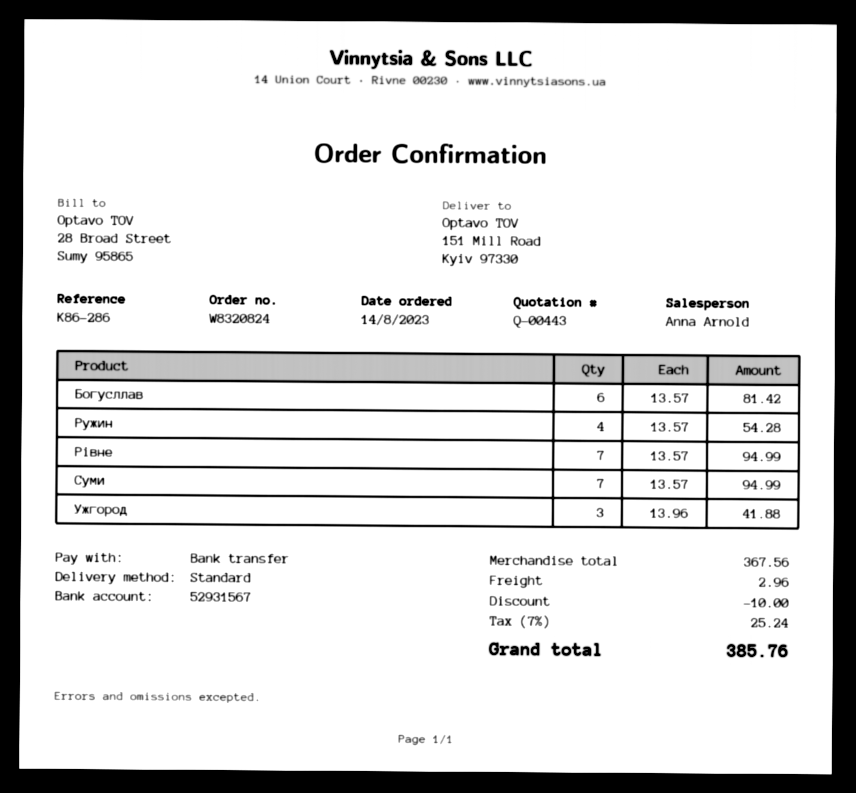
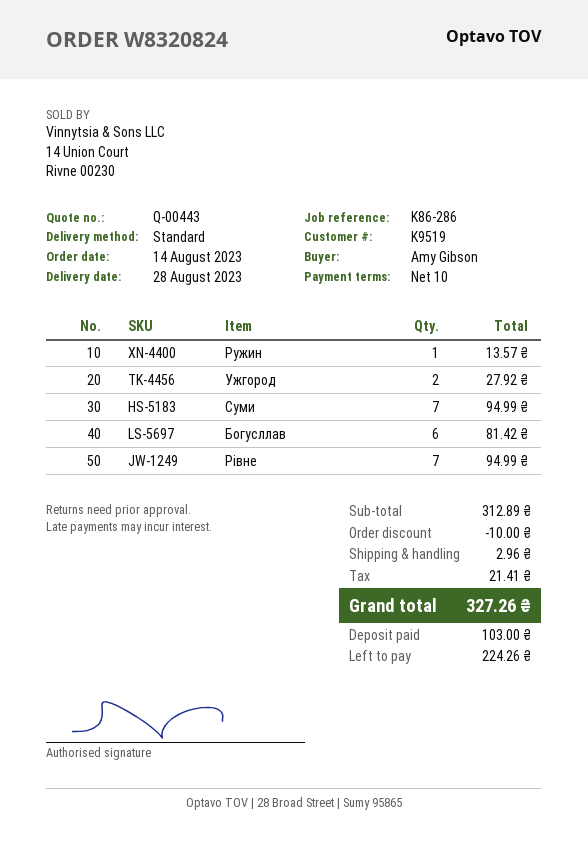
Ружин: 4 for 54.28 -> 1 for 13.57
Ужгород: 3 for 41.88 -> 2 for 27.92
subtotal: 367.56 -> 312.89
tax: 25.24 -> 21.41
total: 385.76 -> 327.26

